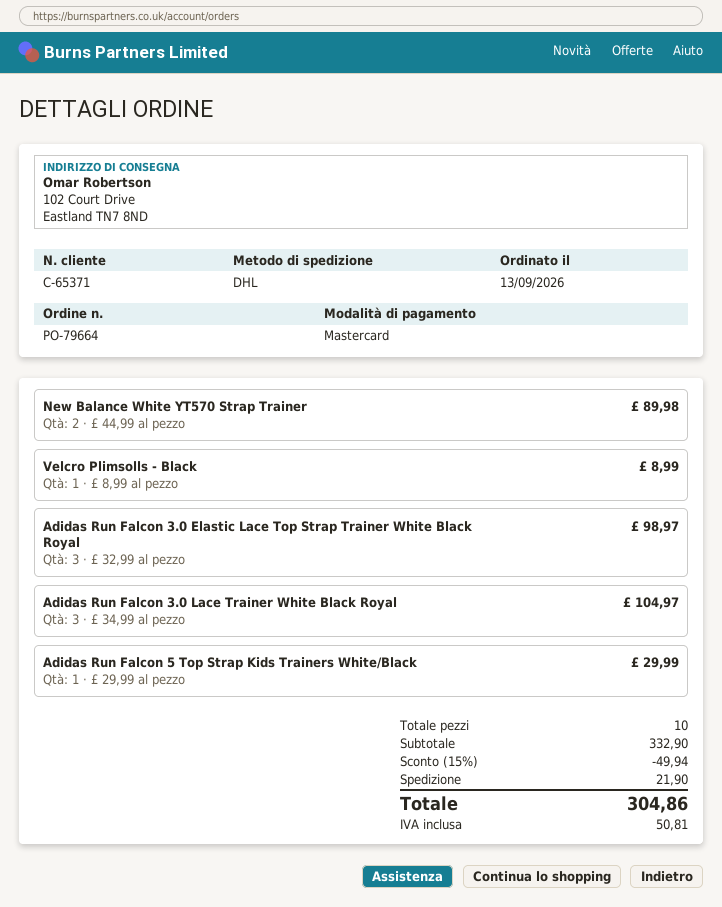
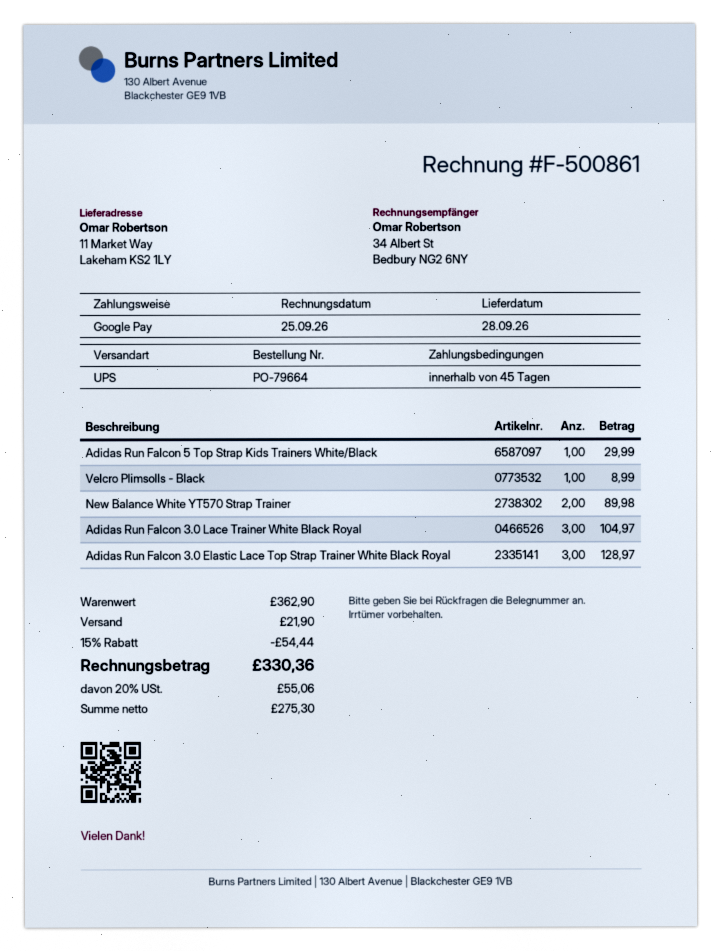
payment method: Mastercard -> Google Pay
shipping method: DHL -> UPS
ship to: 102 Court Drive, Eastland TN7 8ND -> 11 Market Way, Lakeham KS2 1LY
Adidas Run Falcon 3.0 Elastic Lace Top Strap Trainer White Black Royal: 3 for 98.97 -> 3 for 128.97
subtotal: 332.90 -> 362.90
discount: 15% = 49.94 -> 15% = 54.44
tax: 50.81 -> 55.06
total: 304.86 -> 330.36

